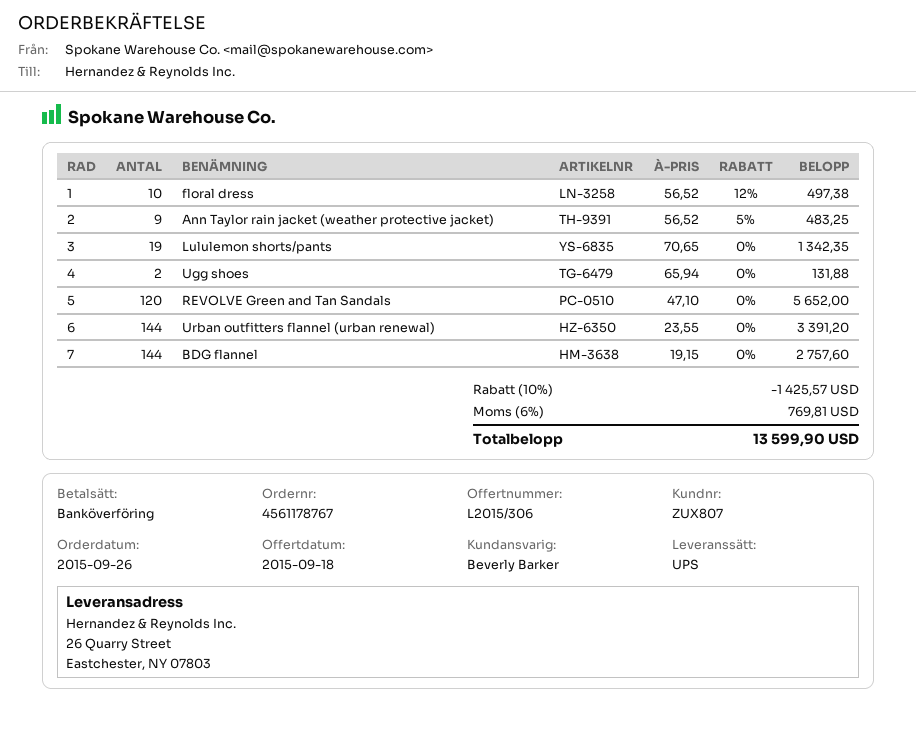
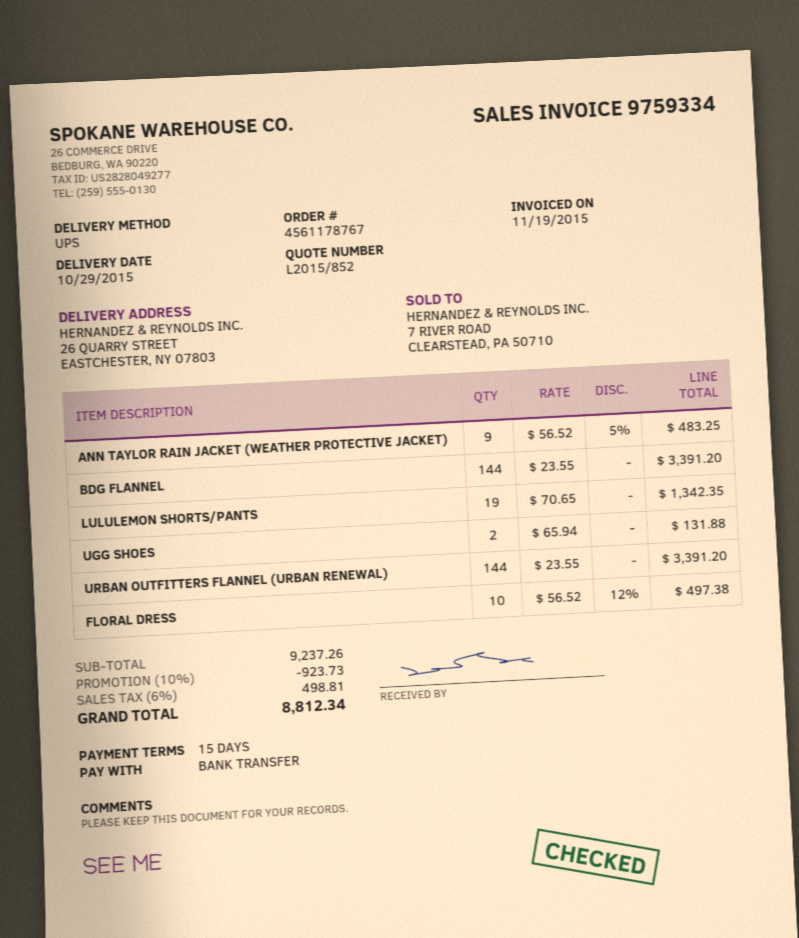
quote number: L2015/306 -> L2015/852
REVOLVE Green and Tan Sandals: 120 x 47.10 = 5652.00 -> none
BDG flannel: 144 x 19.15 = 2757.60 -> 144 x 23.55 = 3391.20
discount: 10% = 1425.57 -> 10% = 923.73
tax: 6% = 769.81 -> 6% = 498.81
total: 13599.90 -> 8812.34

